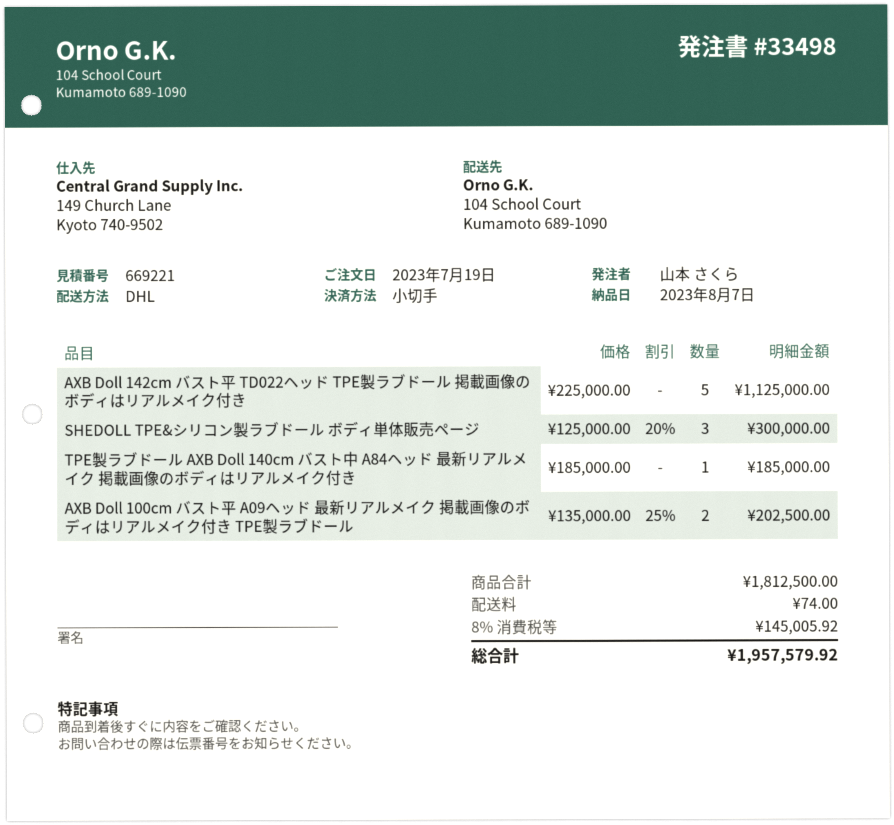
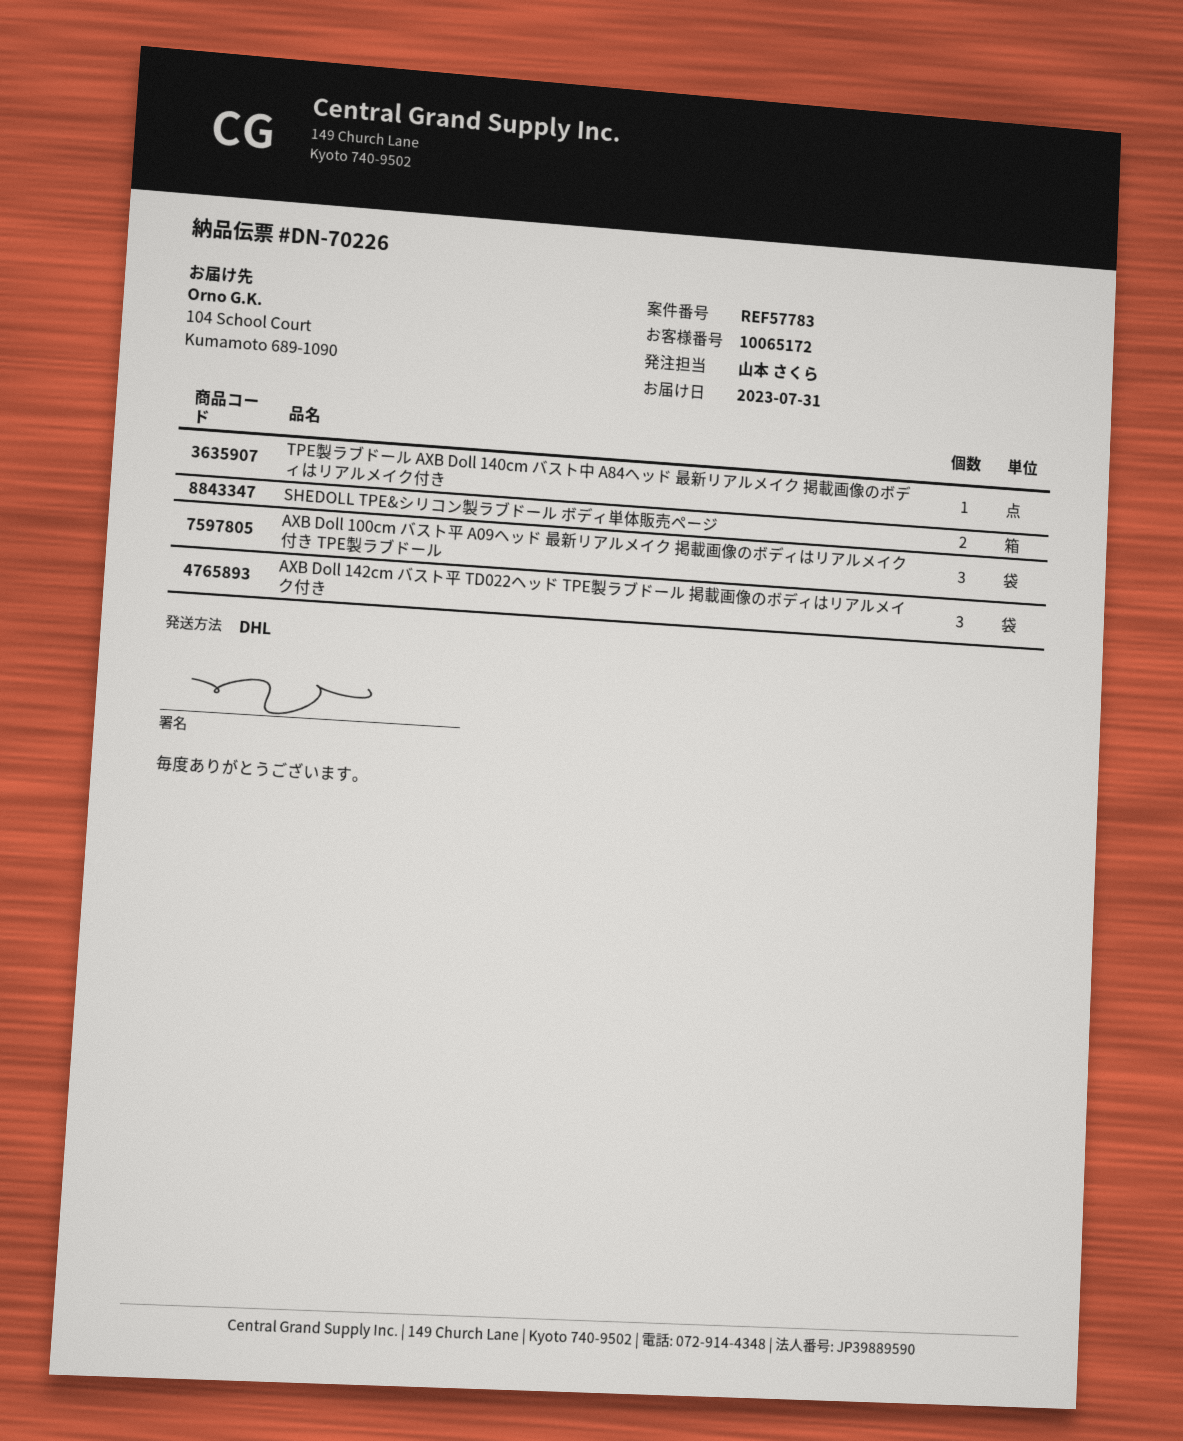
delivery date: 2023-08-07 -> 2023-07-31
AXB Doll 142cm バスト平 TD022ヘッド TPE製ラブドール 掲載画像のボディはリアルメイク付き: 5 -> 3
SHEDOLL TPE&シリコン製ラブドール ボディ単体販売ページ: 3 -> 2
AXB Doll 100cm バスト平 A09ヘッド 最新リアルメイク 掲載画像のボディはリアルメイク付き TPE製ラブドール: 2 -> 3

